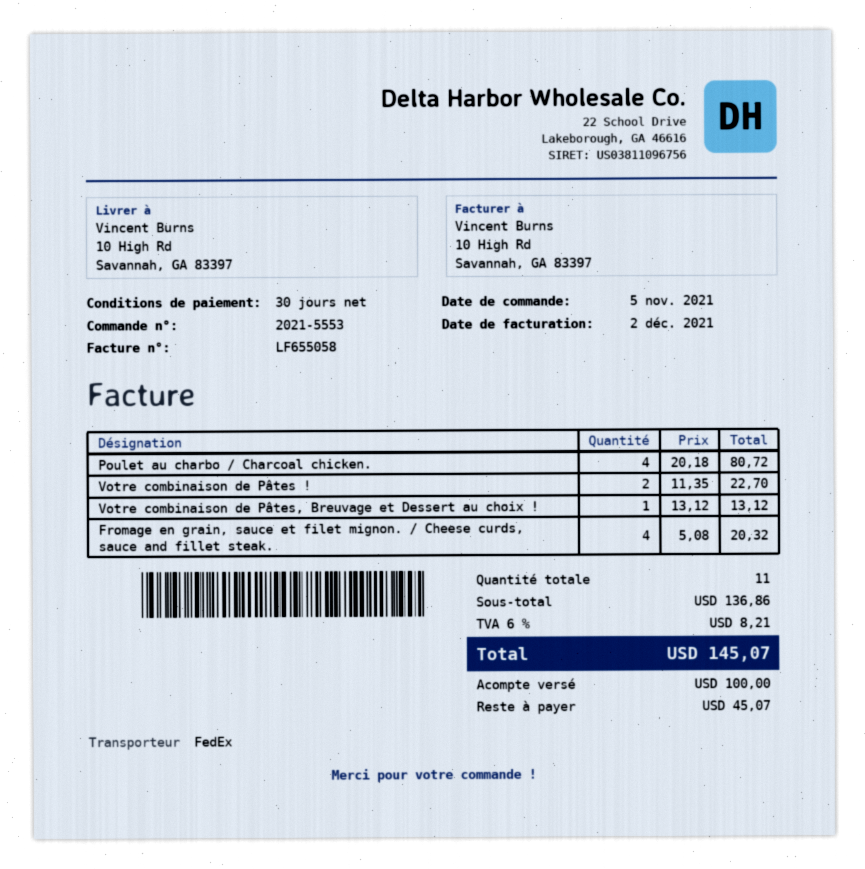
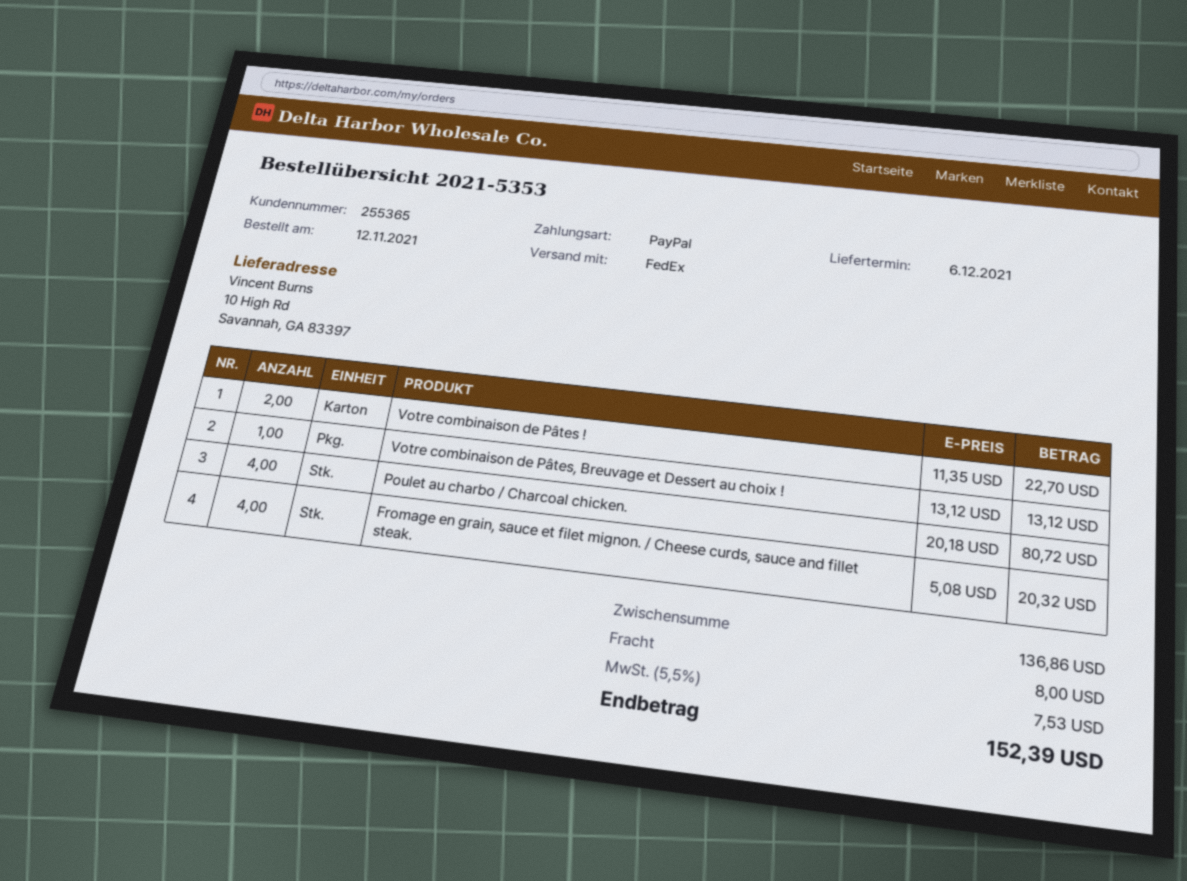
order number: 2021-5553 -> 2021-5353
order date: 2021-11-05 -> 2021-11-12
shipping: none -> 8.00
tax: 6% = 8.21 -> 5.5% = 7.53
total: 145.07 -> 152.39

